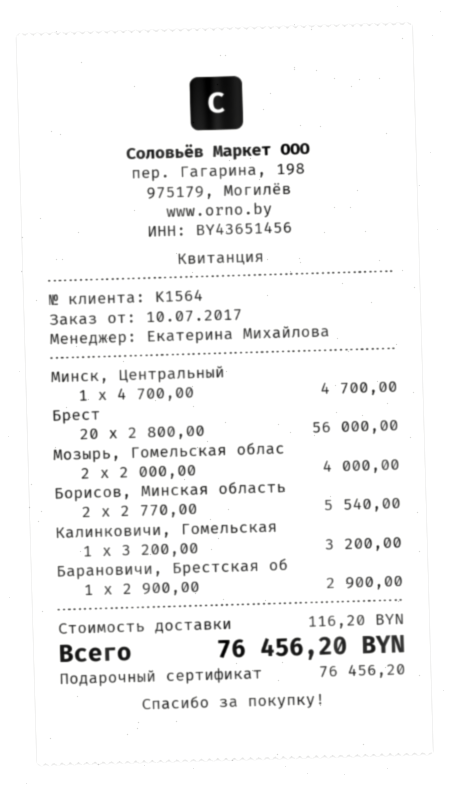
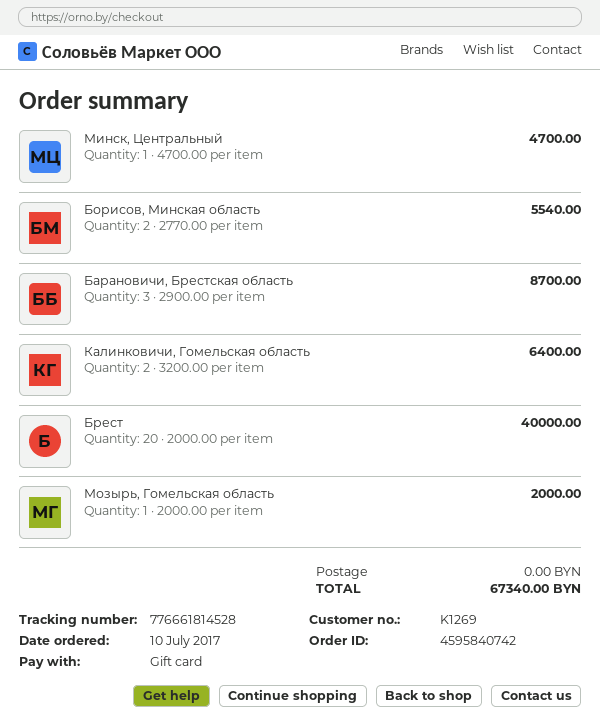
customer number: K1564 -> K1269
Брест: 20 x 2800.00 = 56000.00 -> 20 x 2000.00 = 40000.00
Мозырь, Гомельская облас: 2 x 2000.00 = 4000.00 -> 1 x 2000.00 = 2000.00
Калинковичи, Гомельская: 1 x 3200.00 = 3200.00 -> 2 x 3200.00 = 6400.00
Барановичи, Брестская об: 1 x 2900.00 = 2900.00 -> 3 x 2900.00 = 8700.00
shipping: 116.20 -> 0.00
total: 76456.20 -> 67340.00

